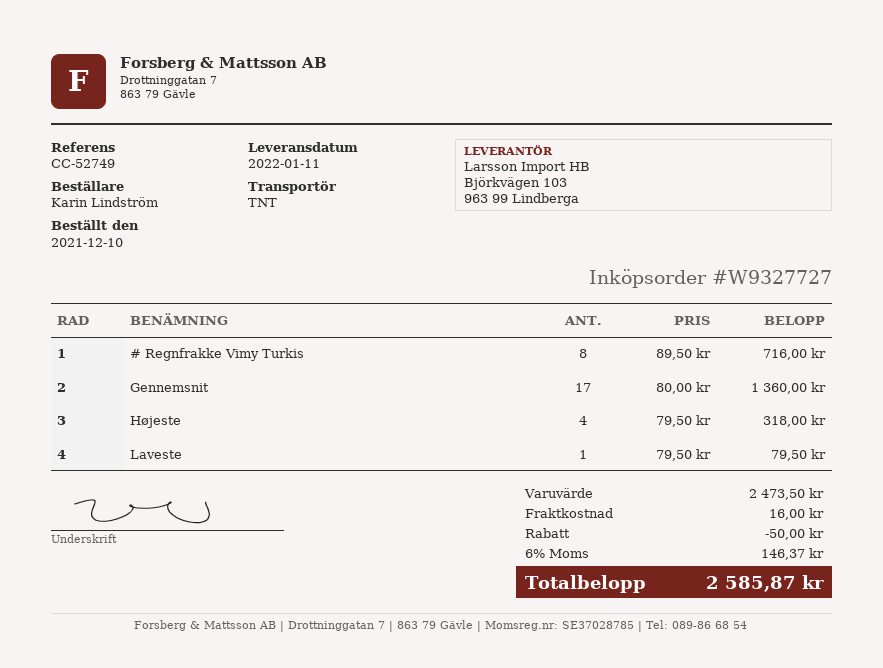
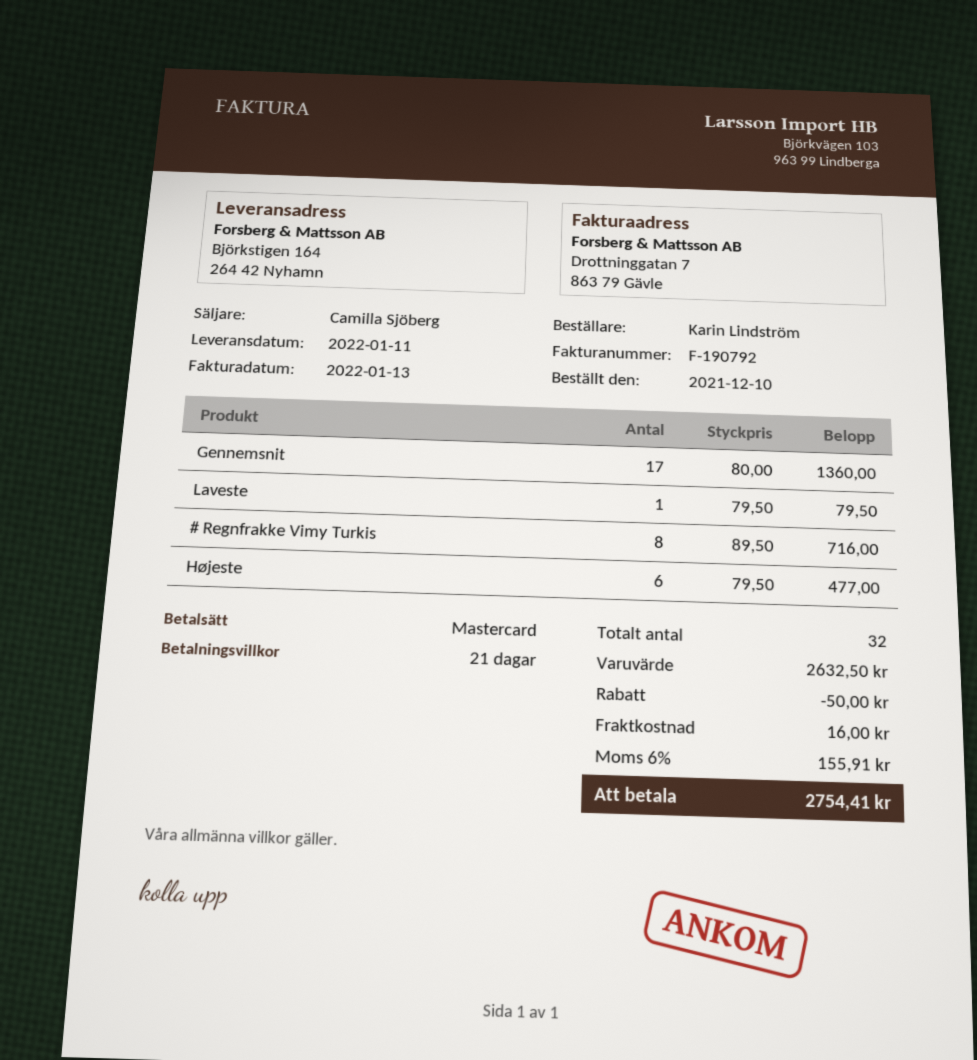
Højeste: 4 x 79.50 = 318.00 -> 6 x 79.50 = 477.00
subtotal: 2473.50 -> 2632.50
tax: 6% = 146.37 -> 6% = 155.91
total: 2585.87 -> 2754.41

